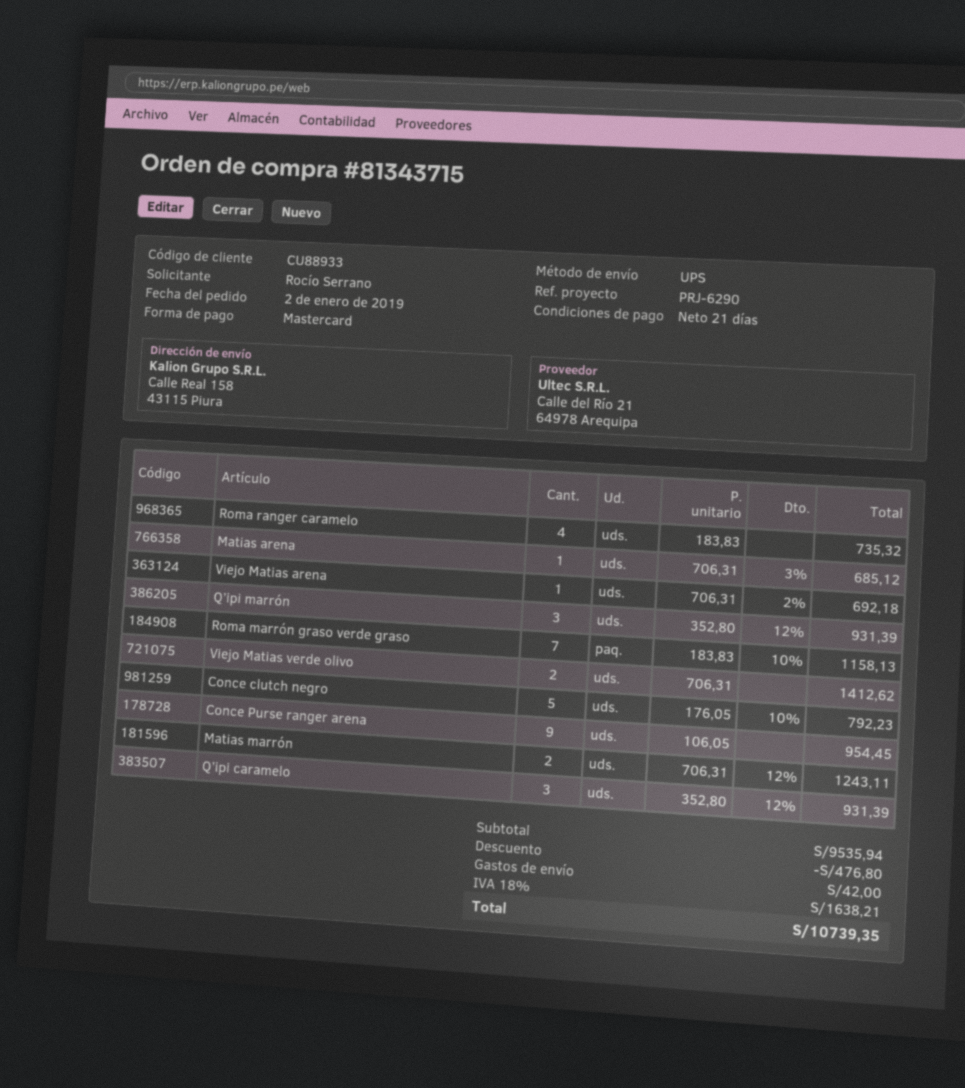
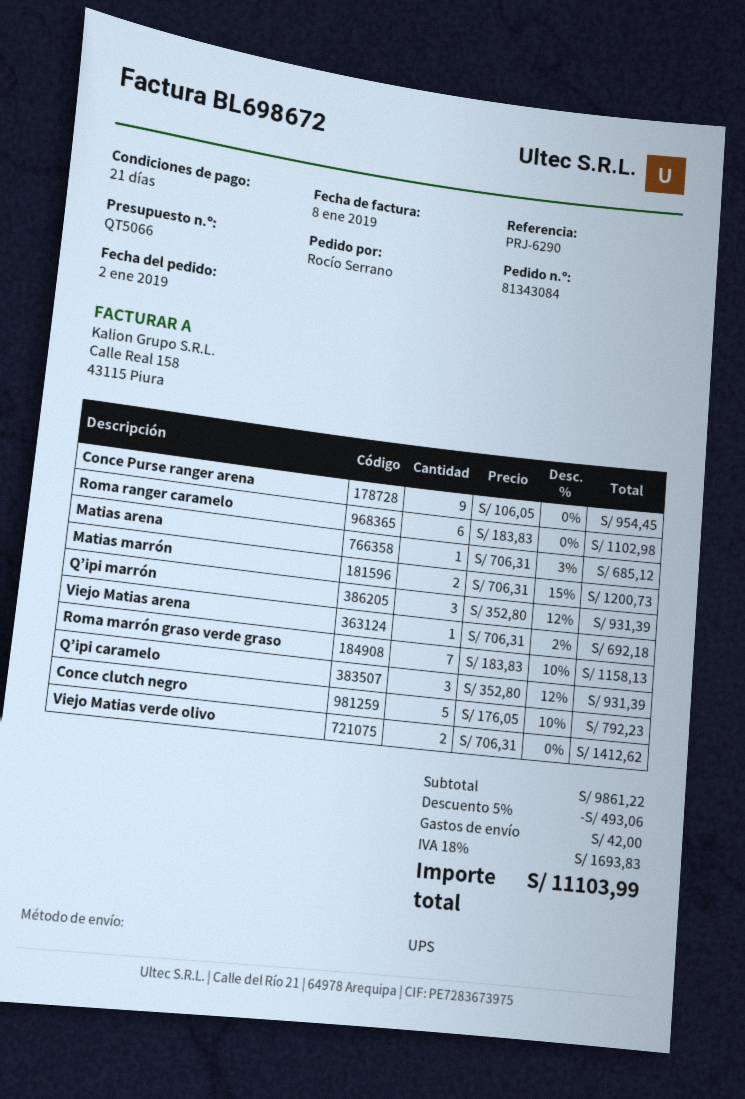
order number: 81343715 -> 81343084
Roma ranger caramelo: 4 x 183.83 = 735.32 -> 6 x 183.83 = 1102.98
Matias marrón: 2 x 706.31 - 12% = 1243.11 -> 2 x 706.31 - 15% = 1200.73
subtotal: 9535.94 -> 9861.22
discount: 476.80 -> 493.06
tax: 18% = 1638.21 -> 18% = 1693.83
total: 10739.35 -> 11103.99

